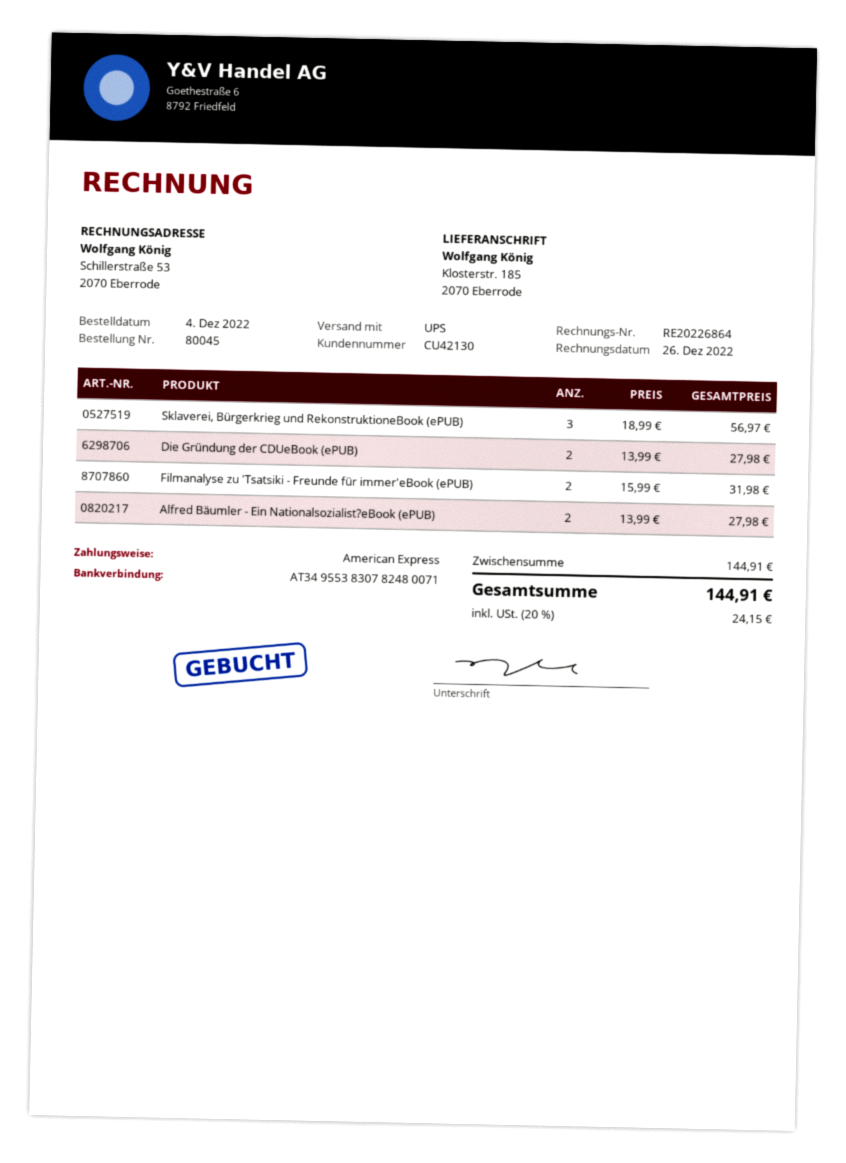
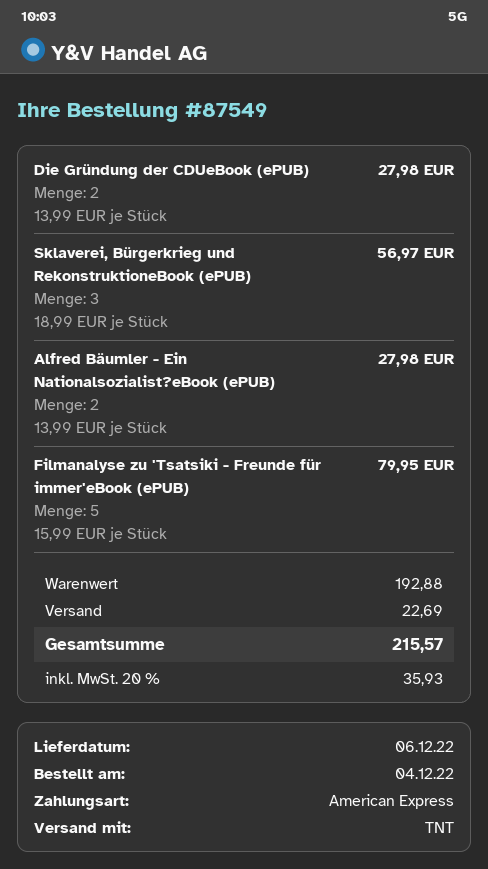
order number: 80045 -> 87549
shipping method: UPS -> TNT
Filmanalyse zu 'Tsatsiki - Freunde für immer'eBook (ePUB): 2 x 15.99 = 31.98 -> 5 x 15.99 = 79.95
subtotal: 144.91 -> 192.88
shipping: none -> 22.69
tax: 20% = 24.15 -> 20% = 35.93
total: 144.91 -> 215.57

